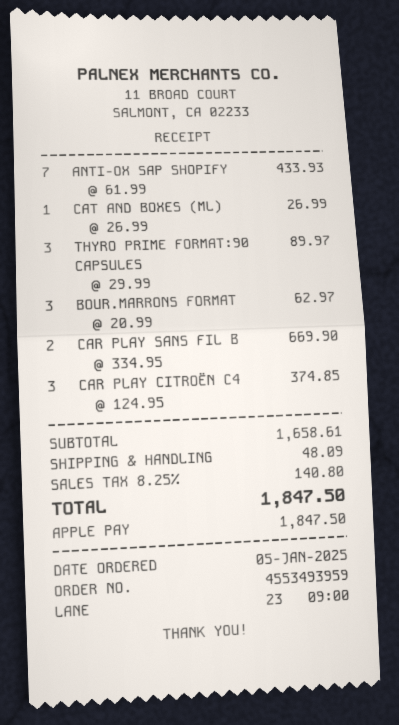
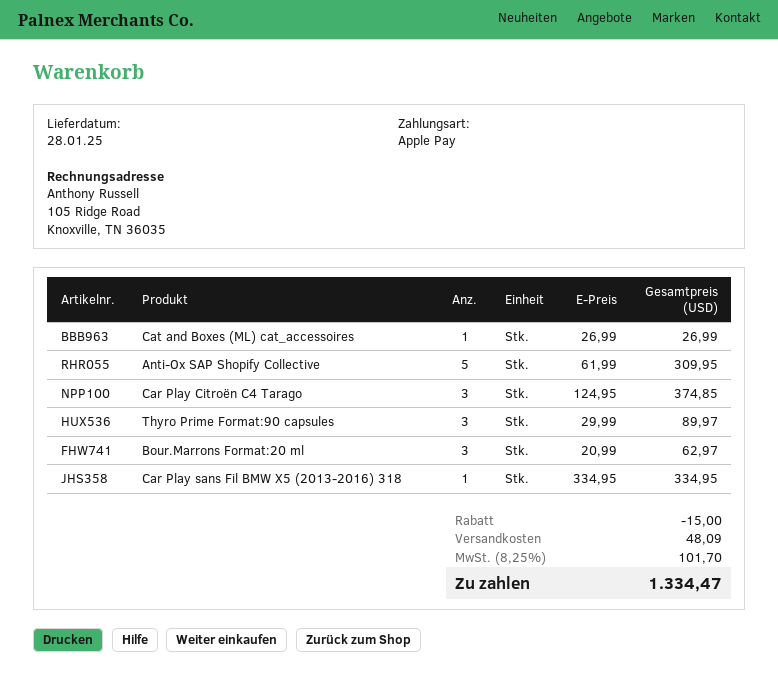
ANTI-OX SAP SHOPIFY: 7 x 61.99 = 433.93 -> 5 x 61.99 = 309.95
CAR PLAY SANS FIL B: 2 x 334.95 = 669.90 -> 1 x 334.95 = 334.95
discount: none -> 15.00
tax: 8.25% = 140.80 -> 8.25% = 101.70
total: 1847.50 -> 1334.47

